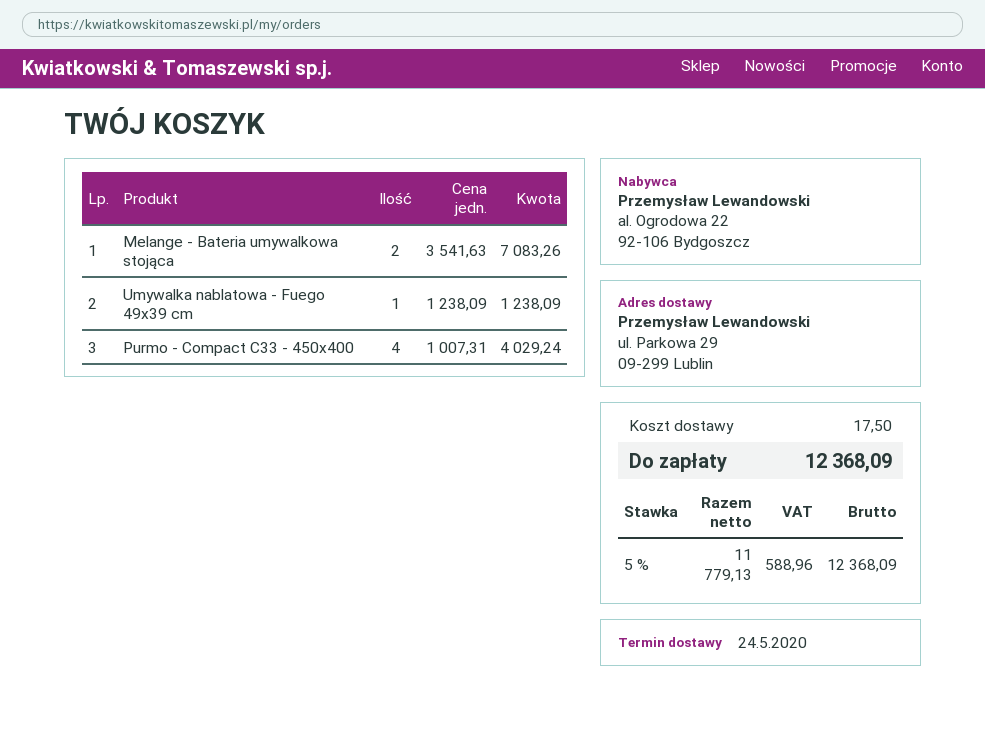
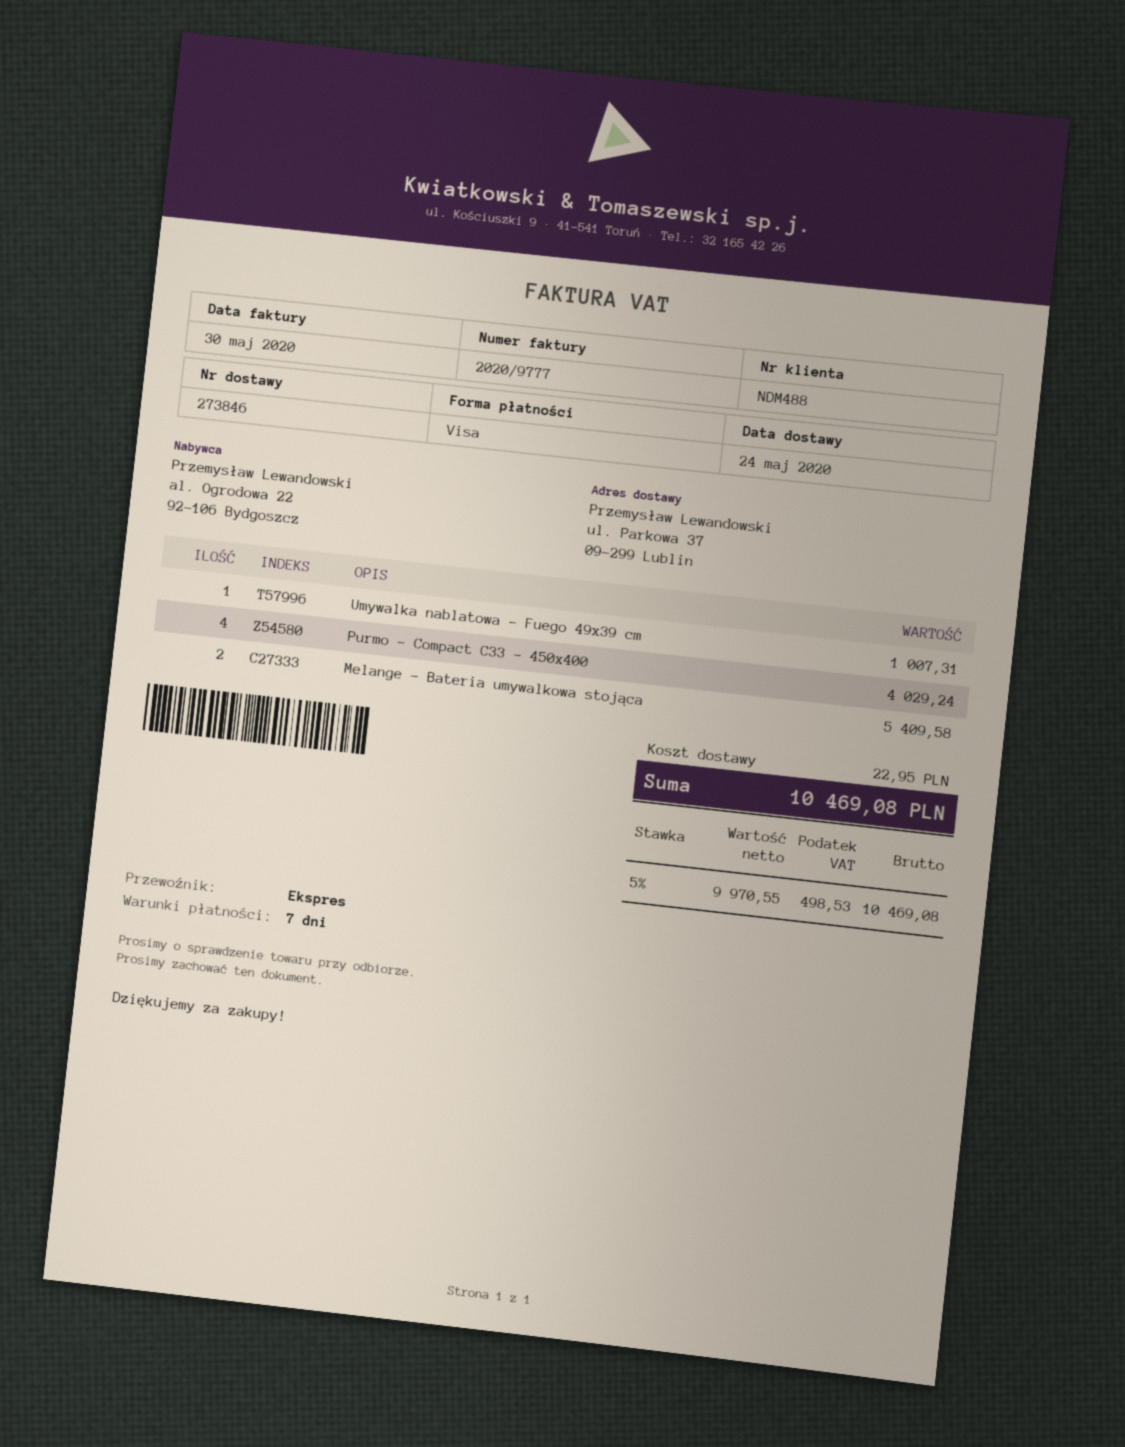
ship to: ul. Parkowa 29, 09-299 Lublin -> ul. Parkowa 37, 09-299 Lublin
Melange - Bateria umywalkowa stojąca: 2 for 7083.26 -> 2 for 5409.58
Umywalka nablatowa - Fuego 49x39 cm: 1 for 1238.09 -> 1 for 1007.31
shipping: 17.50 -> 22.95
net: 11779.13 -> 9970.55
tax: 5% = 588.96 -> 5% = 498.53
total: 12368.09 -> 10469.08

